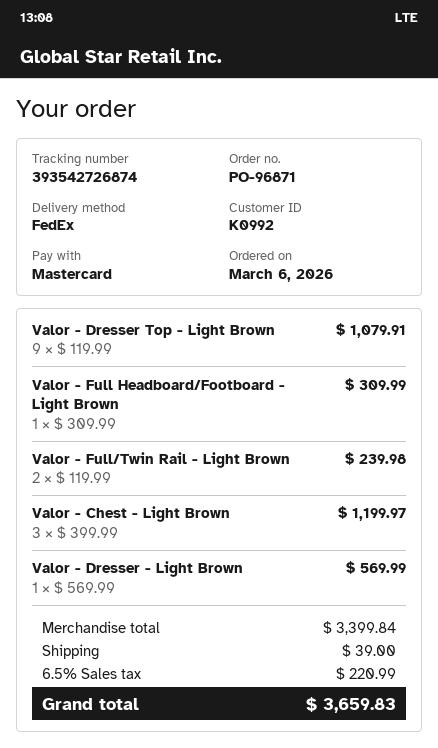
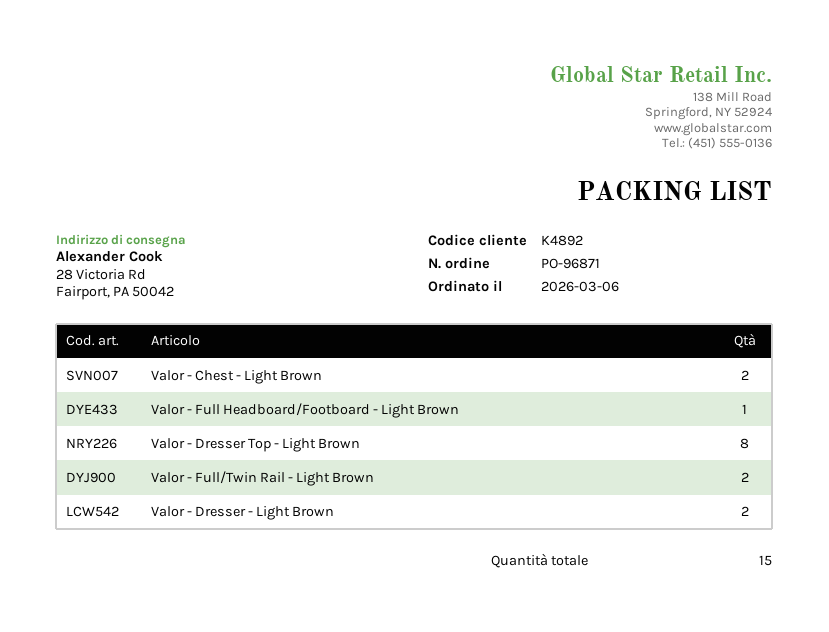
customer number: K0992 -> K4892
Valor - Dresser Top - Light Brown: 9 -> 8
Valor - Chest - Light Brown: 3 -> 2
Valor - Dresser - Light Brown: 1 -> 2

